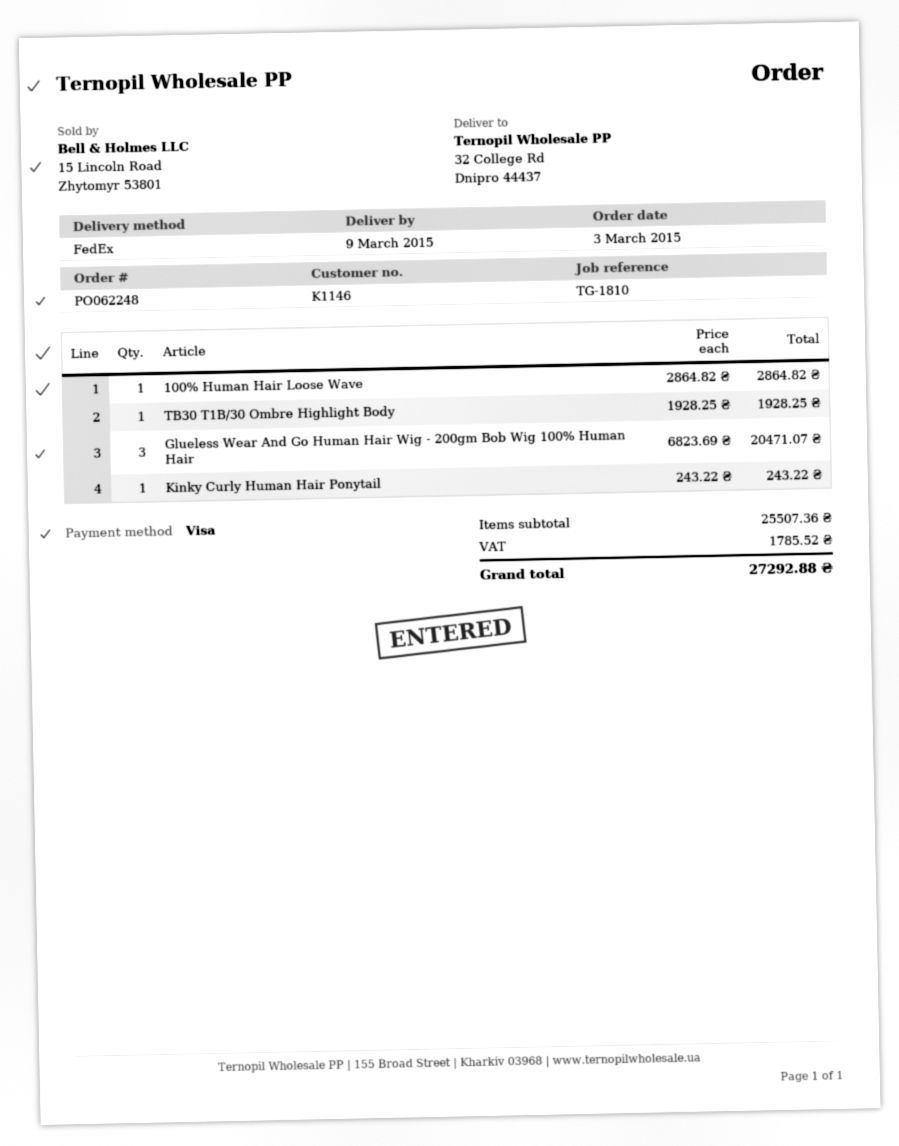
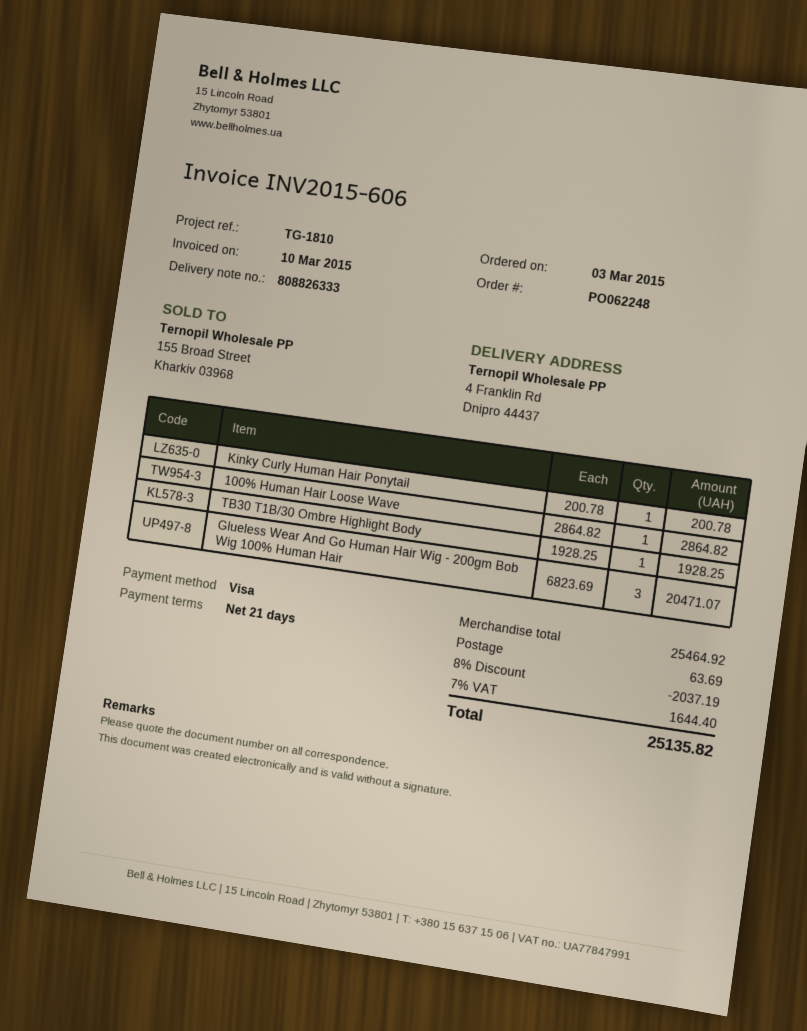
ship to: 32 College Rd, Dnipro 44437 -> 4 Franklin Rd, Dnipro 44437
Kinky Curly Human Hair Ponytail: 1 x 243.22 = 243.22 -> 1 x 200.78 = 200.78
subtotal: 25507.36 -> 25464.92
discount: none -> 8% = 2037.19
shipping: none -> 63.69
tax: 1785.52 -> 1644.40
total: 27292.88 -> 25135.82

